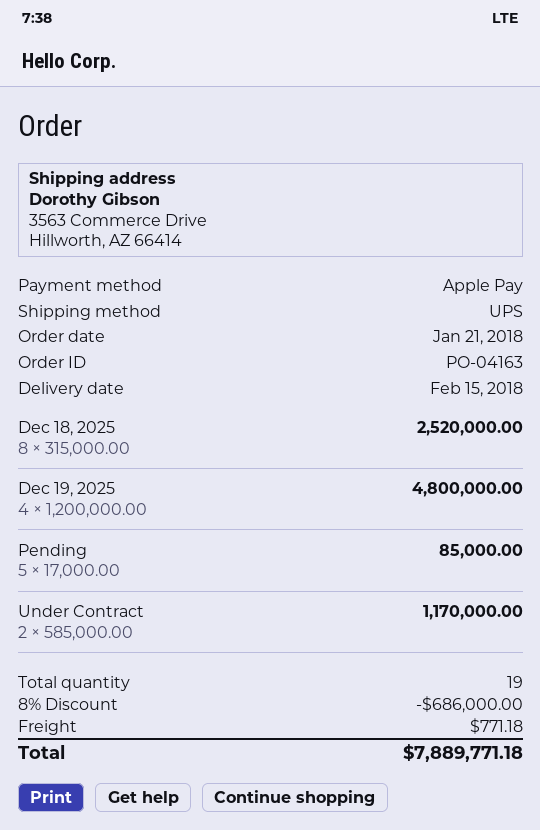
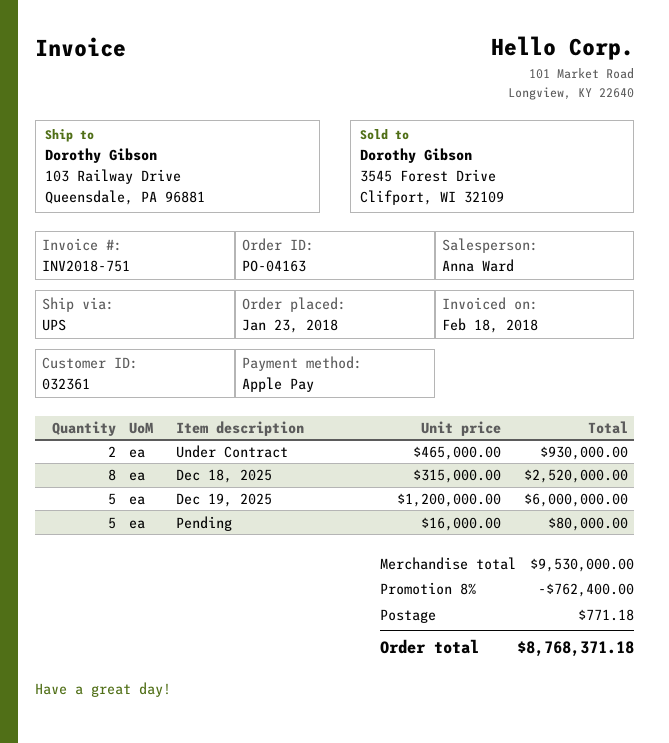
order date: 2018-01-21 -> 2018-01-23
ship to: 3563 Commerce Drive, Hillworth, AZ 66414 -> 103 Railway Drive, Queensdale, PA 96881
Dec 19, 2025: 4 x 1200000.00 = 4800000.00 -> 5 x 1200000.00 = 6000000.00
Pending: 5 x 17000.00 = 85000.00 -> 5 x 16000.00 = 80000.00
Under Contract: 2 x 585000.00 = 1170000.00 -> 2 x 465000.00 = 930000.00
discount: 8% = 686000.00 -> 8% = 762400.00
total: 7889771.18 -> 8768371.18

